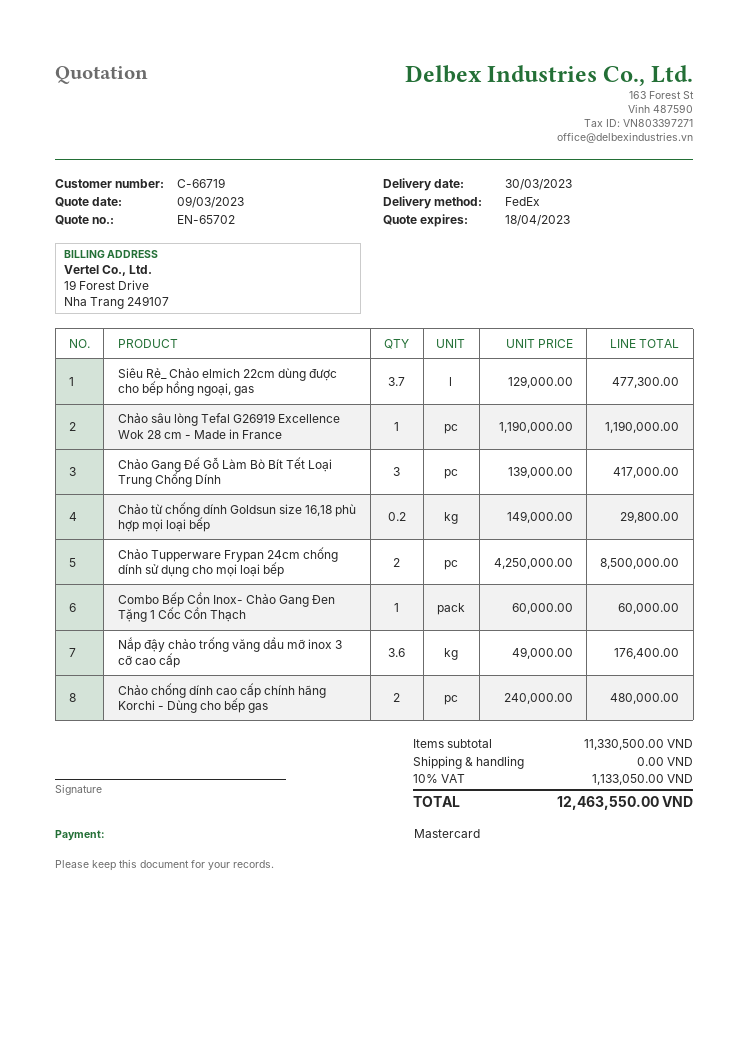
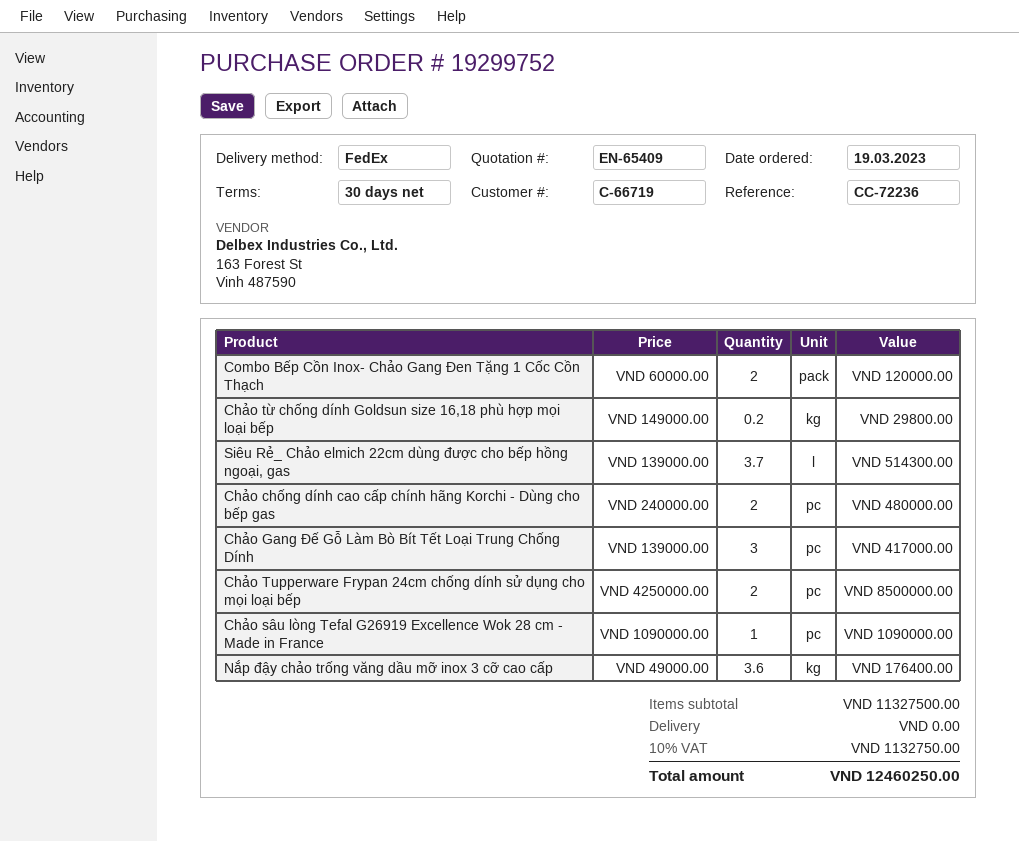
quote number: EN-65702 -> EN-65409
Siêu Rẻ_ Chảo elmich 22cm dùng được cho bếp hồng ngoại, gas: 3.7 x 129000.00 = 477300.00 -> 3.7 x 139000.00 = 514300.00
Chảo sâu lòng Tefal G26919 Excellence Wok 28 cm - Made in France: 1 x 1190000.00 = 1190000.00 -> 1 x 1090000.00 = 1090000.00
Combo Bếp Cồn Inox- Chảo Gang Đen Tặng 1 Cốc Cồn Thạch: 1 x 60000.00 = 60000.00 -> 2 x 60000.00 = 120000.00
subtotal: 11330500.00 -> 11327500.00
tax: 10% = 1133050.00 -> 10% = 1132750.00
total: 12463550.00 -> 12460250.00

